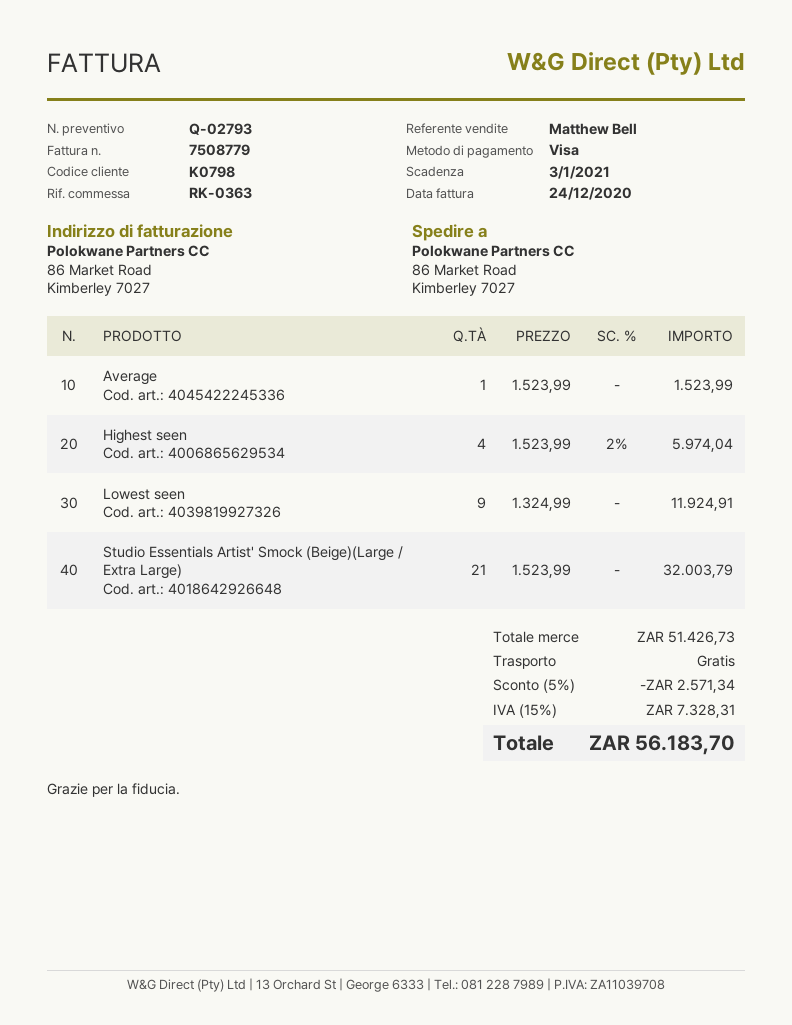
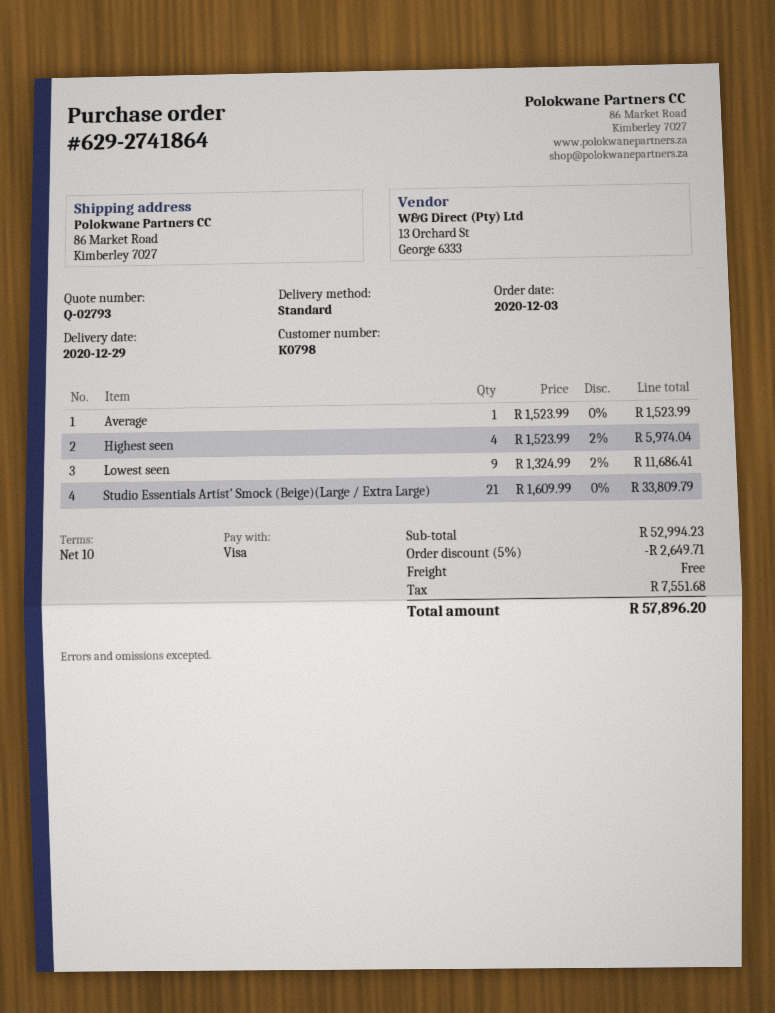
Lowest seen: 9 x 1324.99 = 11924.91 -> 9 x 1324.99 - 2% = 11686.41
Studio Essentials Artist' Smock (Beige)(Large / Extra Large): 21 x 1523.99 = 32003.79 -> 21 x 1609.99 = 33809.79
subtotal: 51426.73 -> 52994.23
discount: 5% = 2571.34 -> 5% = 2649.71
tax: 7328.31 -> 7551.68
total: 56183.70 -> 57896.20

